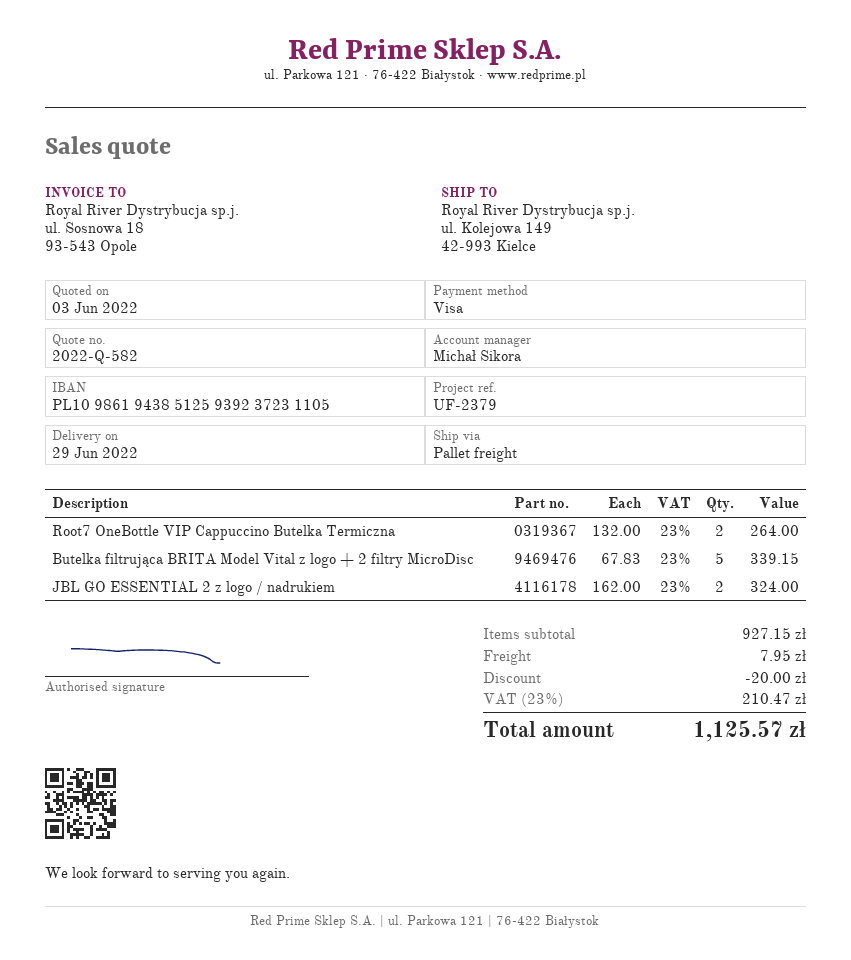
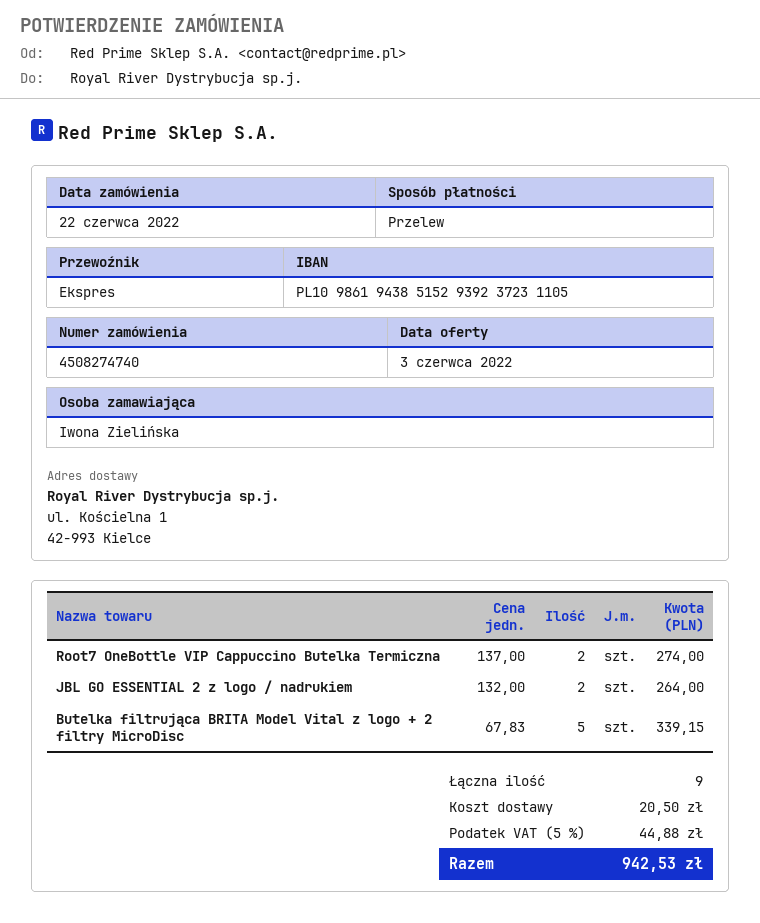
payment method: Visa -> bank transfer
bank account: PL10986194385125939237231105 -> PL10986194385152939237231105
shipping method: pallet freight -> express
ship to: ul. Kolejowa 149, 42-993 Kielce -> ul. Kościelna 1, 42-993 Kielce
Root7 OneBottle VIP Cappuccino Butelka Termiczna: 2 x 132.00 = 264.00 -> 2 x 137.00 = 274.00
JBL GO ESSENTIAL 2 z logo / nadrukiem: 2 x 162.00 = 324.00 -> 2 x 132.00 = 264.00
discount: 20.00 -> none
shipping: 7.95 -> 20.50
tax: 23% = 210.47 -> 5% = 44.88
total: 1125.57 -> 942.53

